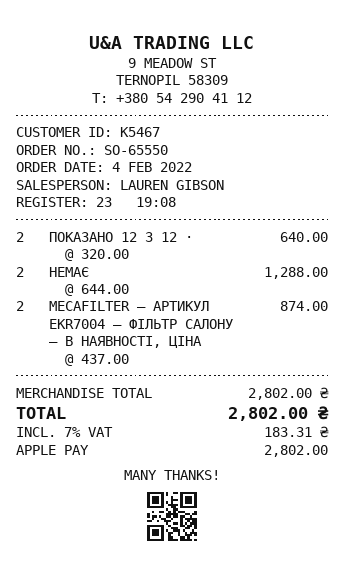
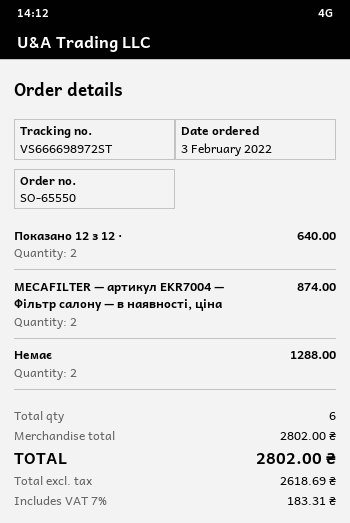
order date: 2022-02-04 -> 2022-02-03

